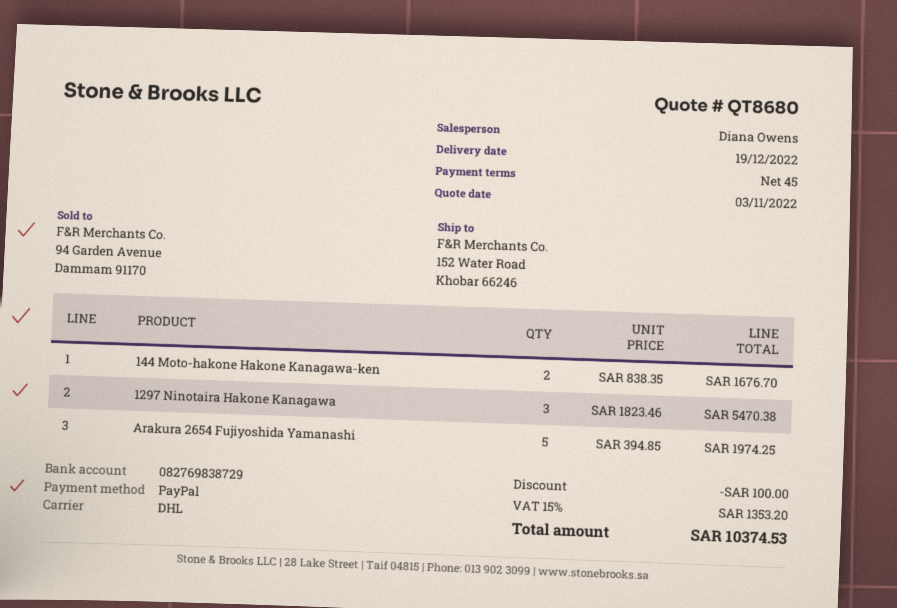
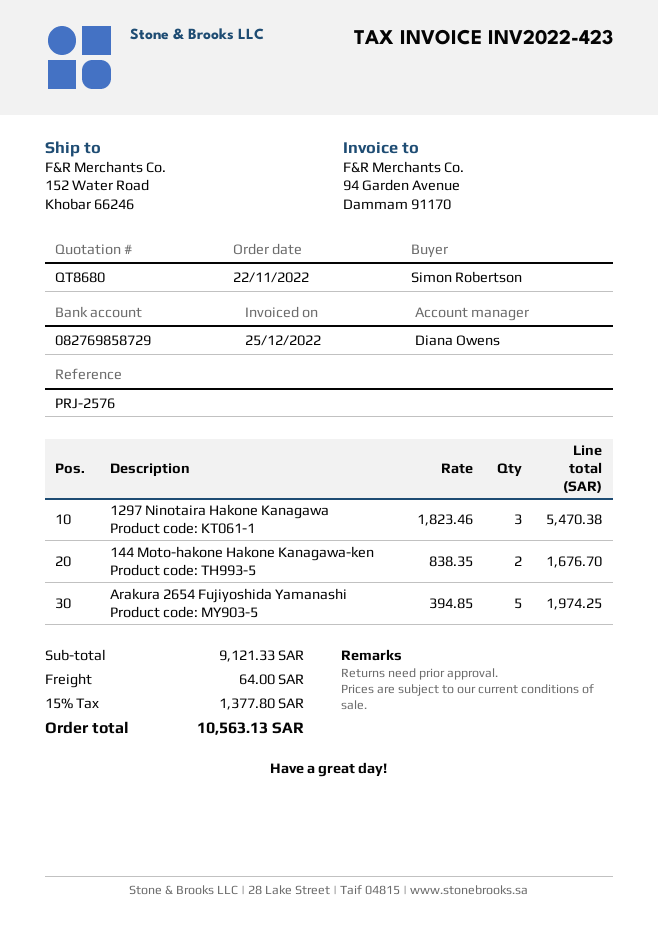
bank account: 082769838729 -> 082769858729
discount: 100.00 -> none
shipping: none -> 64.00
tax: 15% = 1353.20 -> 15% = 1377.80
total: 10374.53 -> 10563.13

